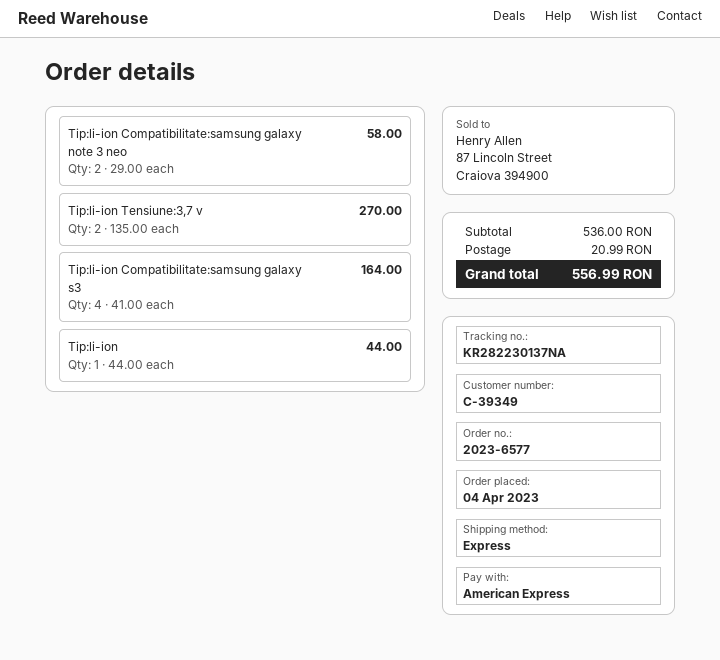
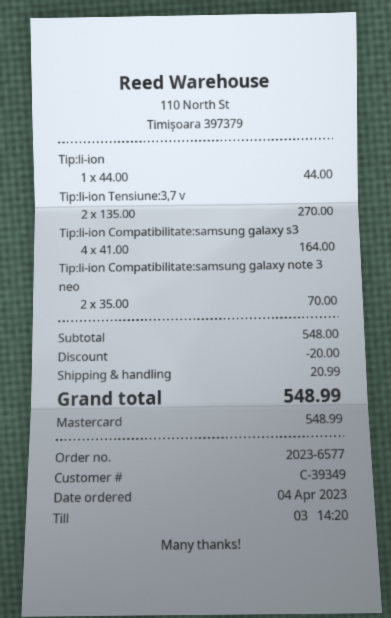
payment method: American Express -> Mastercard
Tip:li-ion Compatibilitate:samsung galaxy note 3 neo: 2 x 29.00 = 58.00 -> 2 x 35.00 = 70.00
subtotal: 536.00 -> 548.00
discount: none -> 20.00
total: 556.99 -> 548.99

